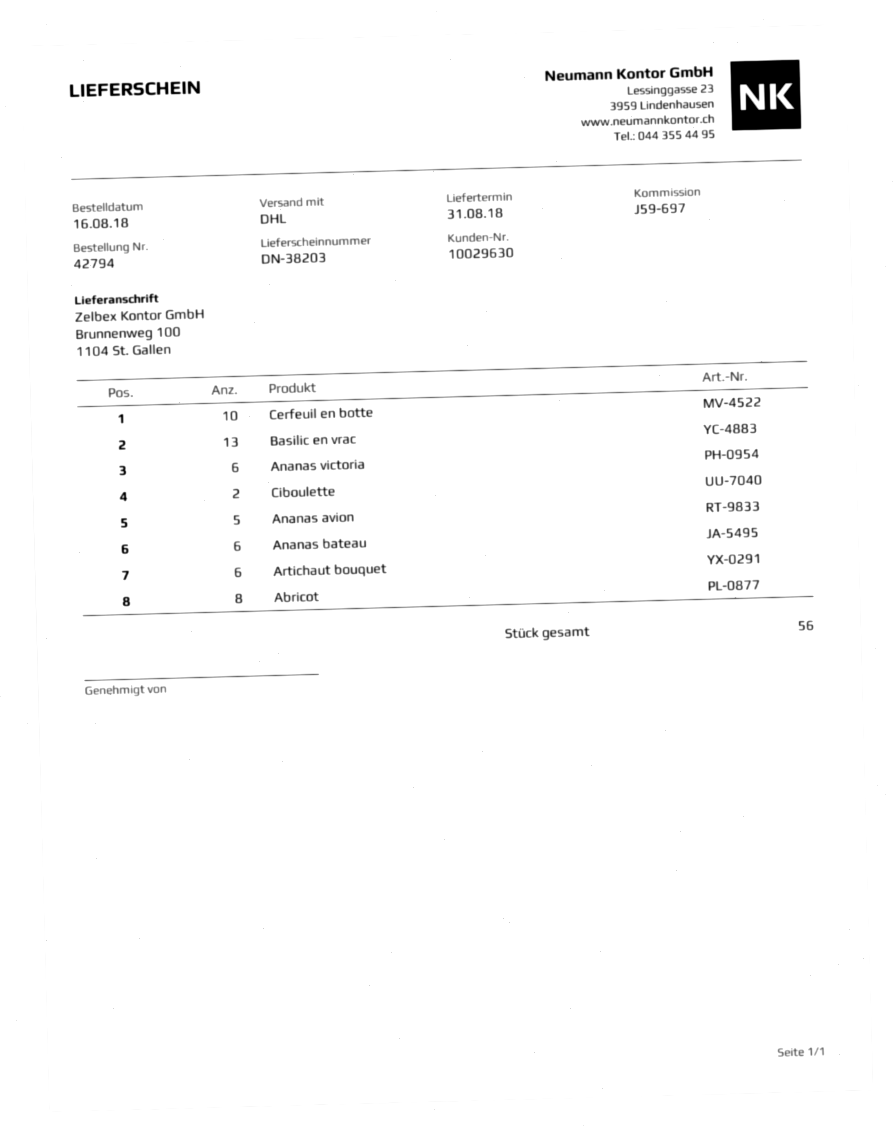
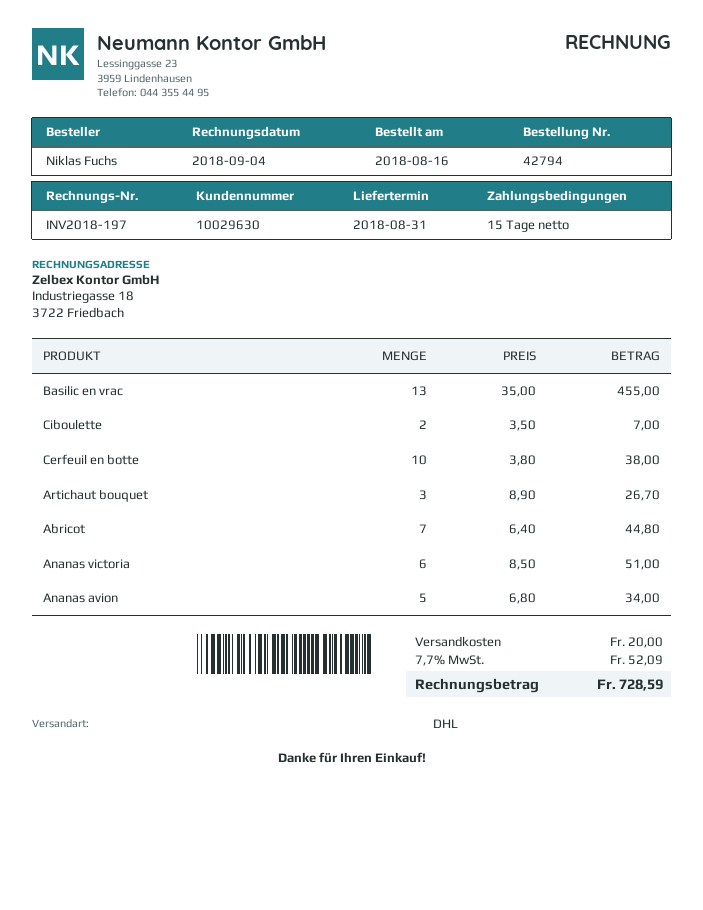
Ananas bateau: 6 -> none
Artichaut bouquet: 6 -> 3
Abricot: 8 -> 7

